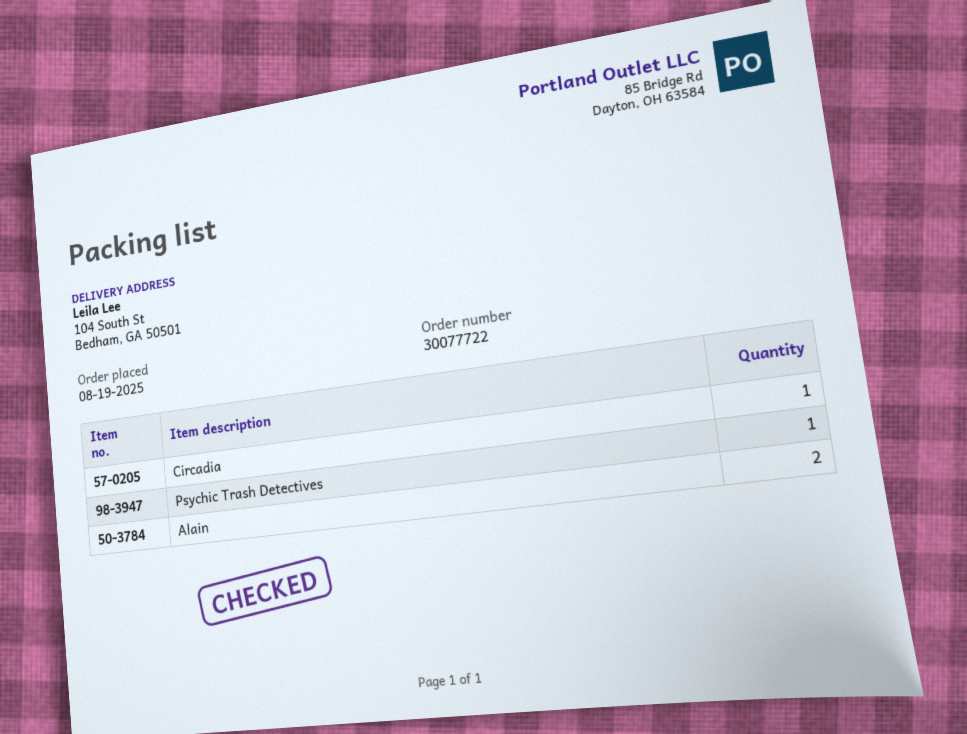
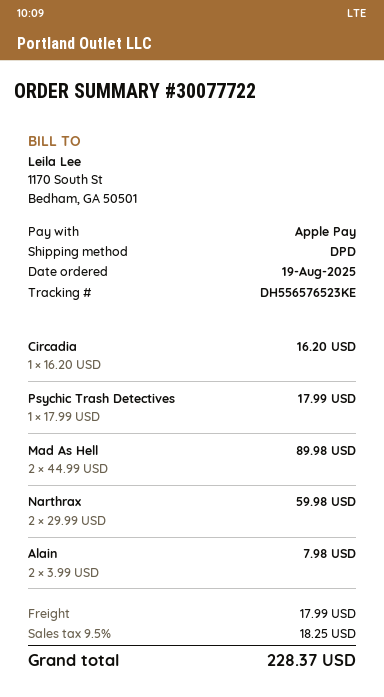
Mad As Hell: none -> 2
Narthrax: none -> 2

